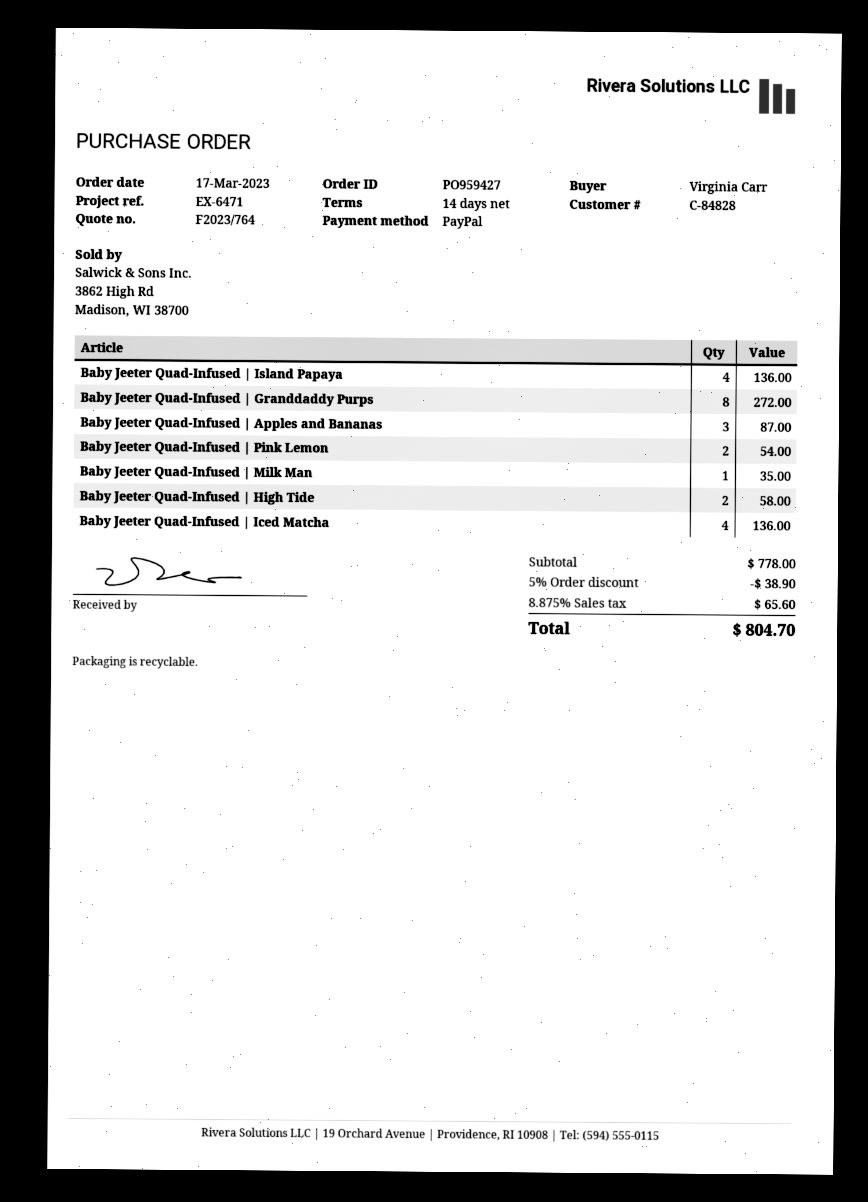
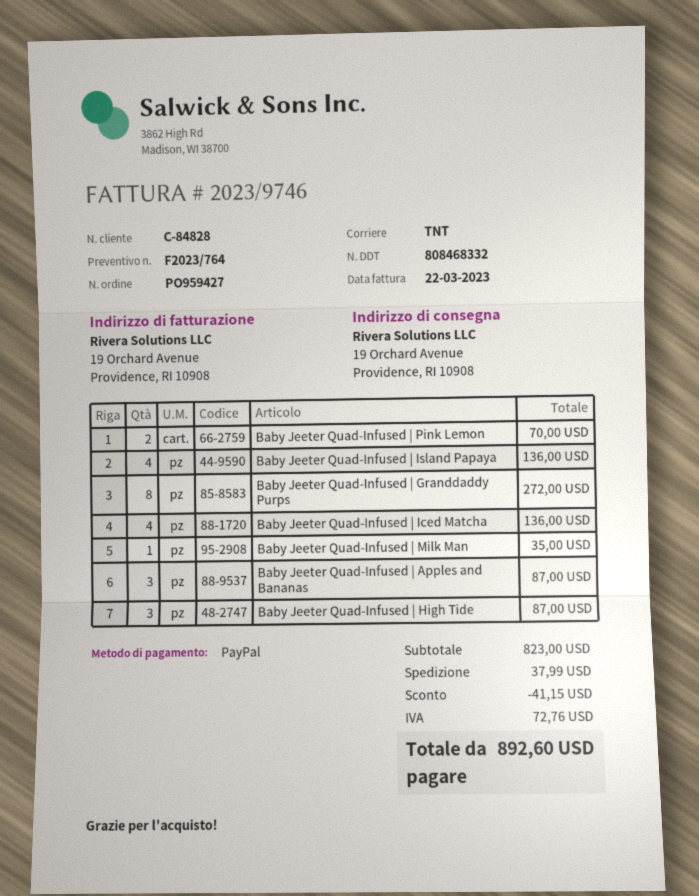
Baby Jeeter Quad-Infused | Pink Lemon: 2 for 54.00 -> 2 for 70.00
Baby Jeeter Quad-Infused | High Tide: 2 for 58.00 -> 3 for 87.00
subtotal: 778.00 -> 823.00
discount: 38.90 -> 41.15
shipping: none -> 37.99
tax: 65.60 -> 72.76
total: 804.70 -> 892.60

